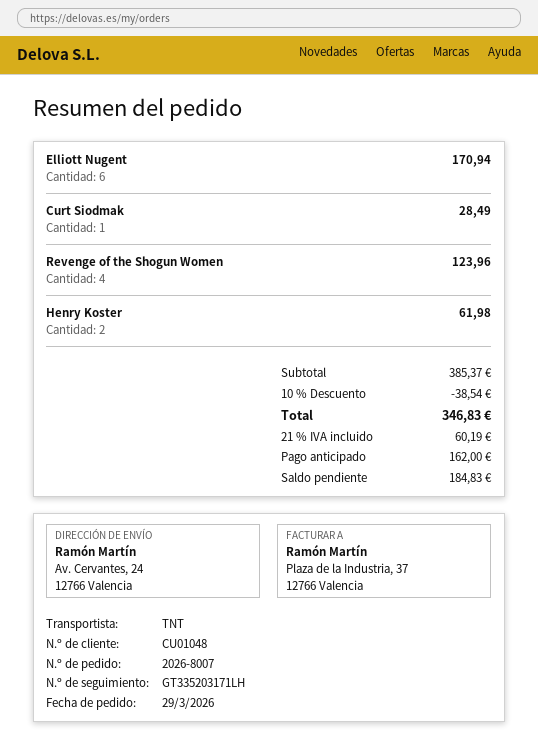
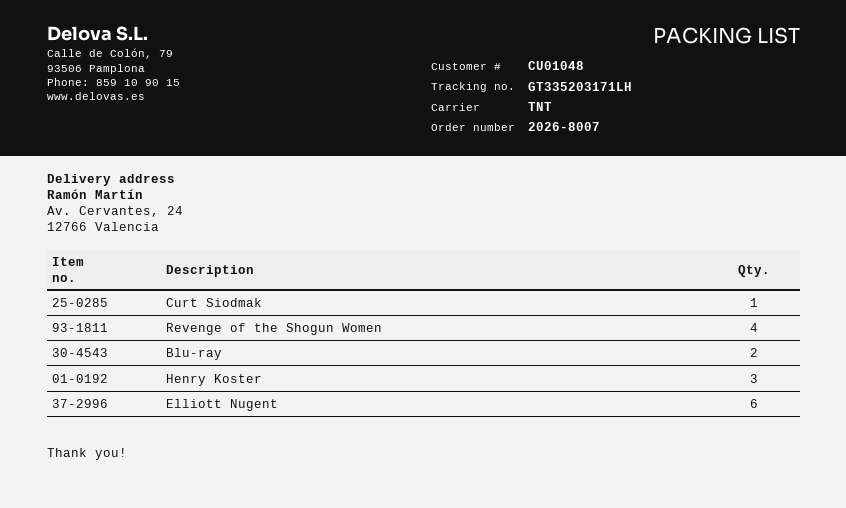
Henry Koster: 2 -> 3
Blu-ray: none -> 2

